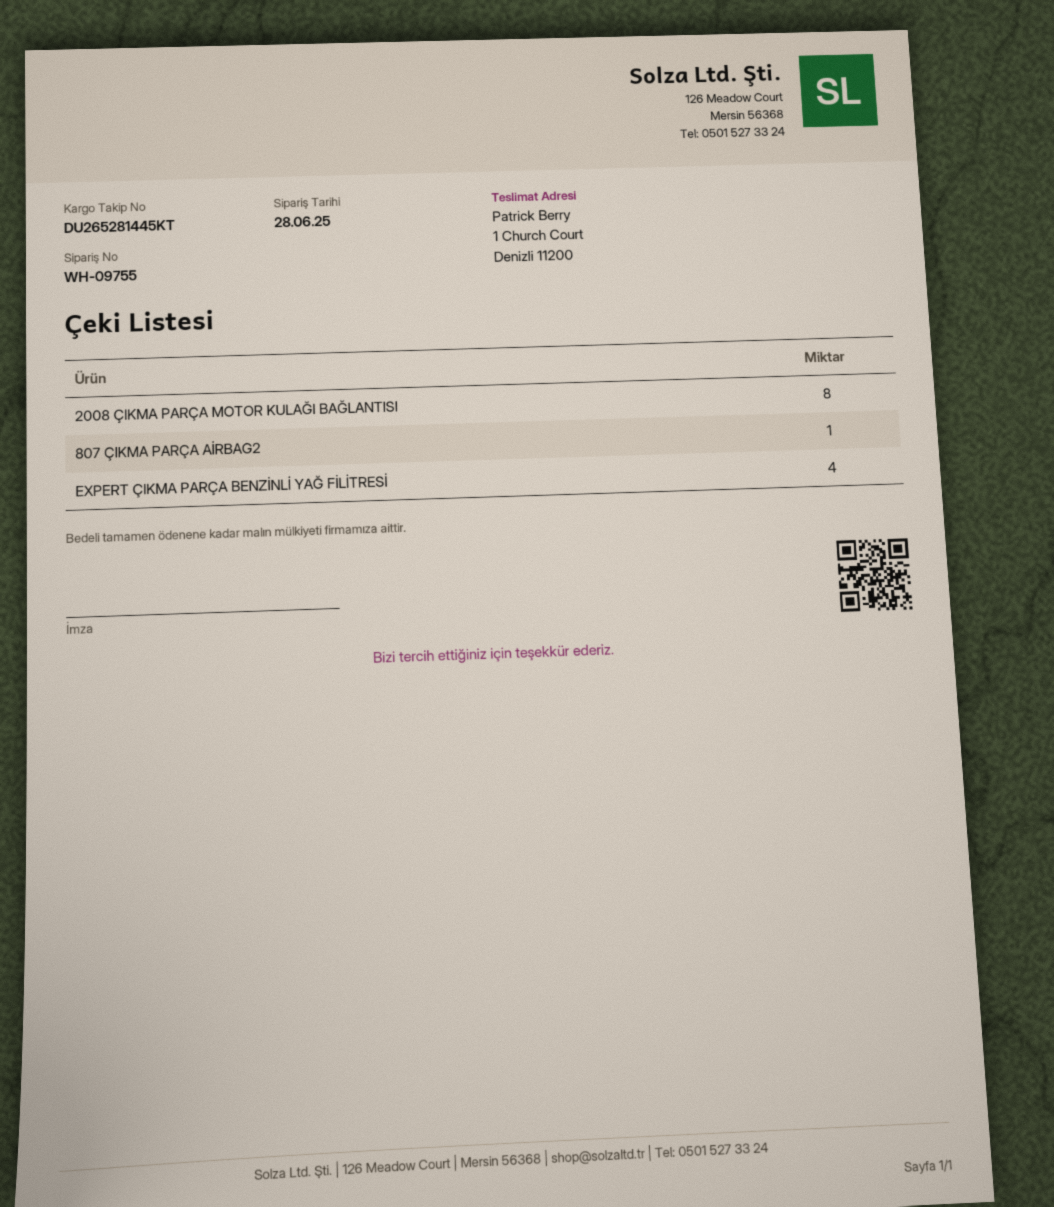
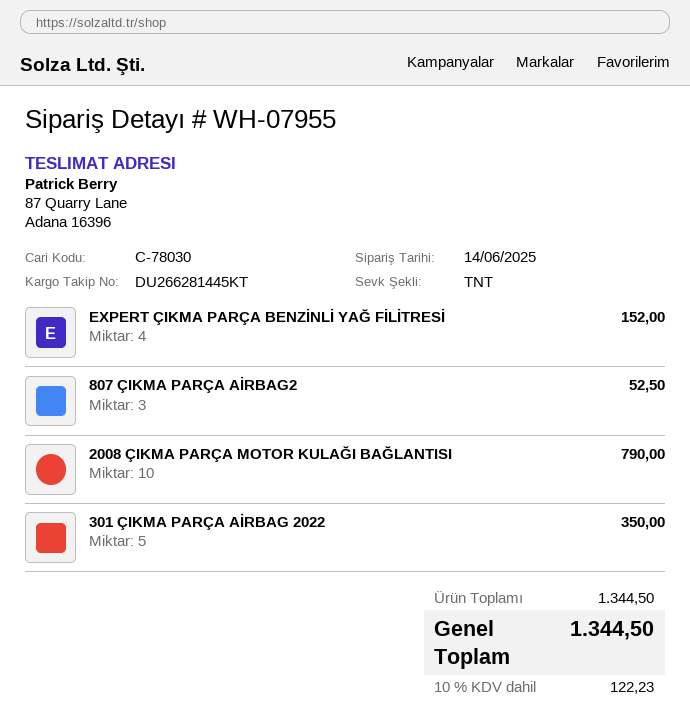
order number: WH-09755 -> WH-07955
order date: 2025-06-28 -> 2025-06-14
tracking number: DU265281445KT -> DU266281445KT
ship to: 1 Church Court, Denizli 11200 -> 87 Quarry Lane, Adana 16396
2008 ÇIKMA PARÇA MOTOR KULAĞI BAĞLANTISI: 8 -> 10
807 ÇIKMA PARÇA AİRBAG2: 1 -> 3
301 ÇIKMA PARÇA AİRBAG 2022: none -> 5

